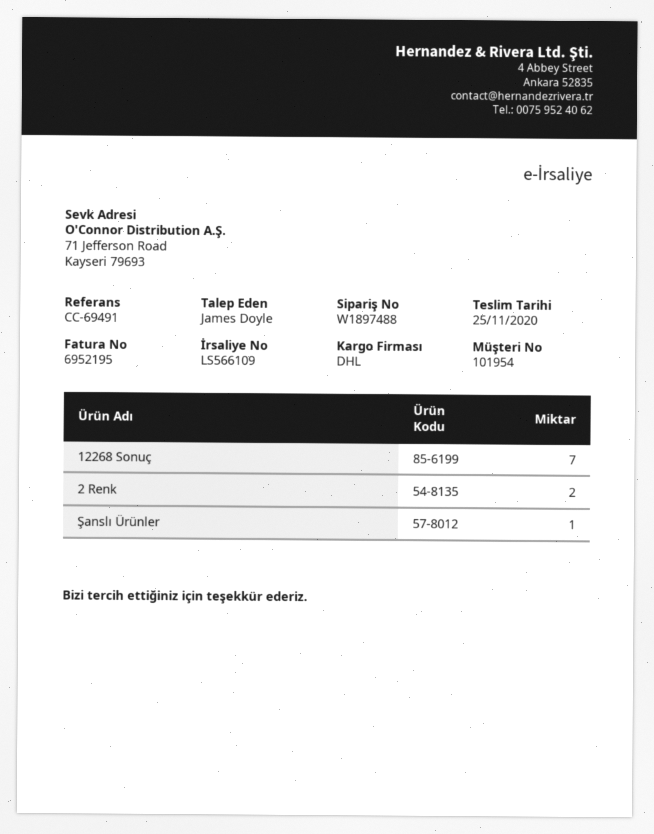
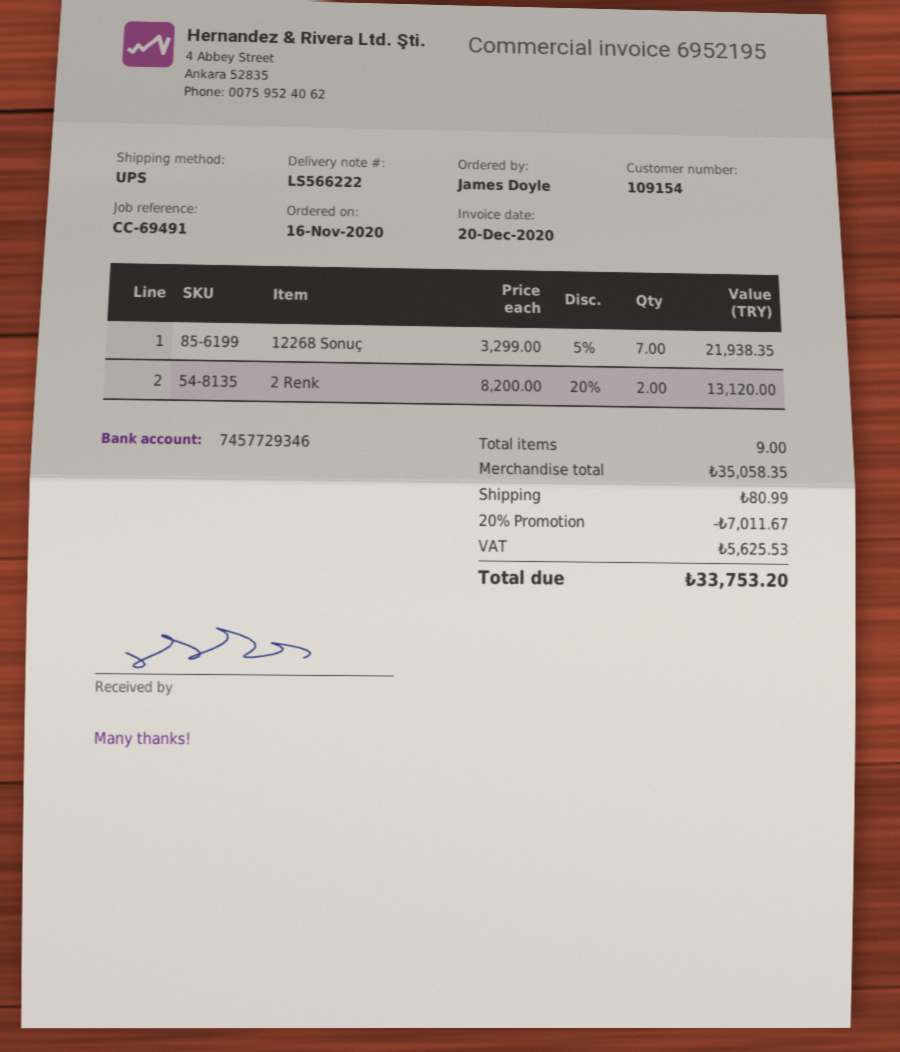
delivery note number: LS566109 -> LS566222
customer number: 101954 -> 109154
shipping method: DHL -> UPS
Şanslı Ürünler: 1 -> none

